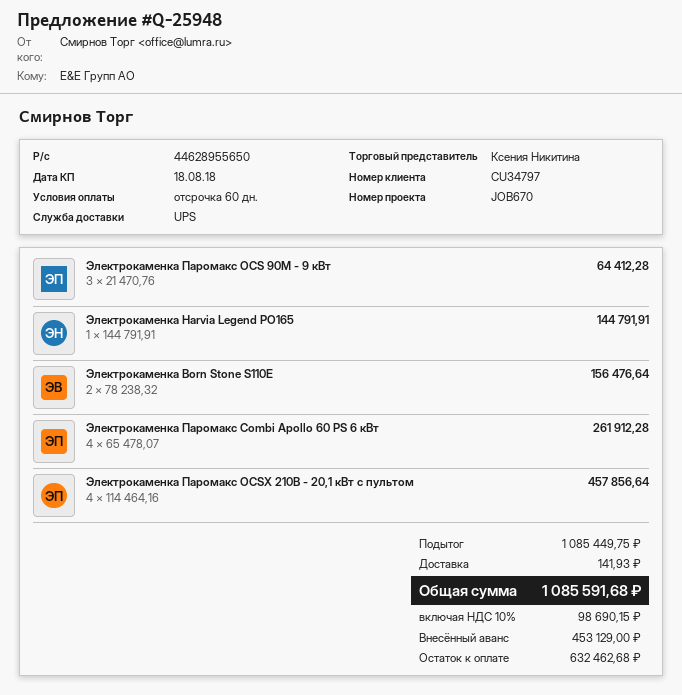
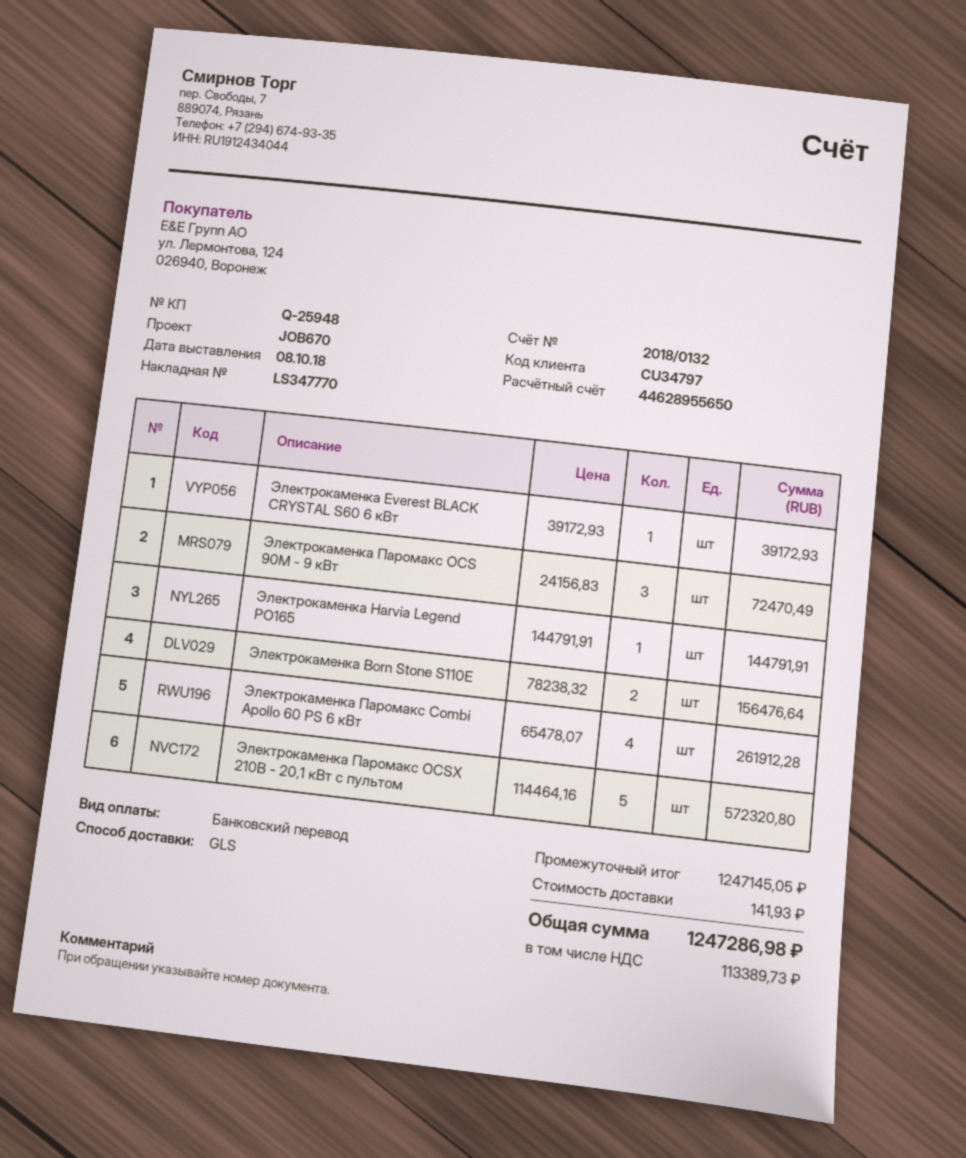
shipping method: UPS -> GLS
Электрокаменка Паромакс OCS 90M - 9 кВт: 3 x 21470.76 = 64412.28 -> 3 x 24156.83 = 72470.49
Электрокаменка Паромакс OCSX 210B - 20,1 кВт с пультом: 4 x 114464.16 = 457856.64 -> 5 x 114464.16 = 572320.80
Электрокаменка Everest BLACK CRYSTAL S60 6 кВт: none -> 1 x 39172.93 = 39172.93
subtotal: 1085449.75 -> 1247145.05
tax: 98690.15 -> 113389.73
total: 1085591.68 -> 1247286.98

